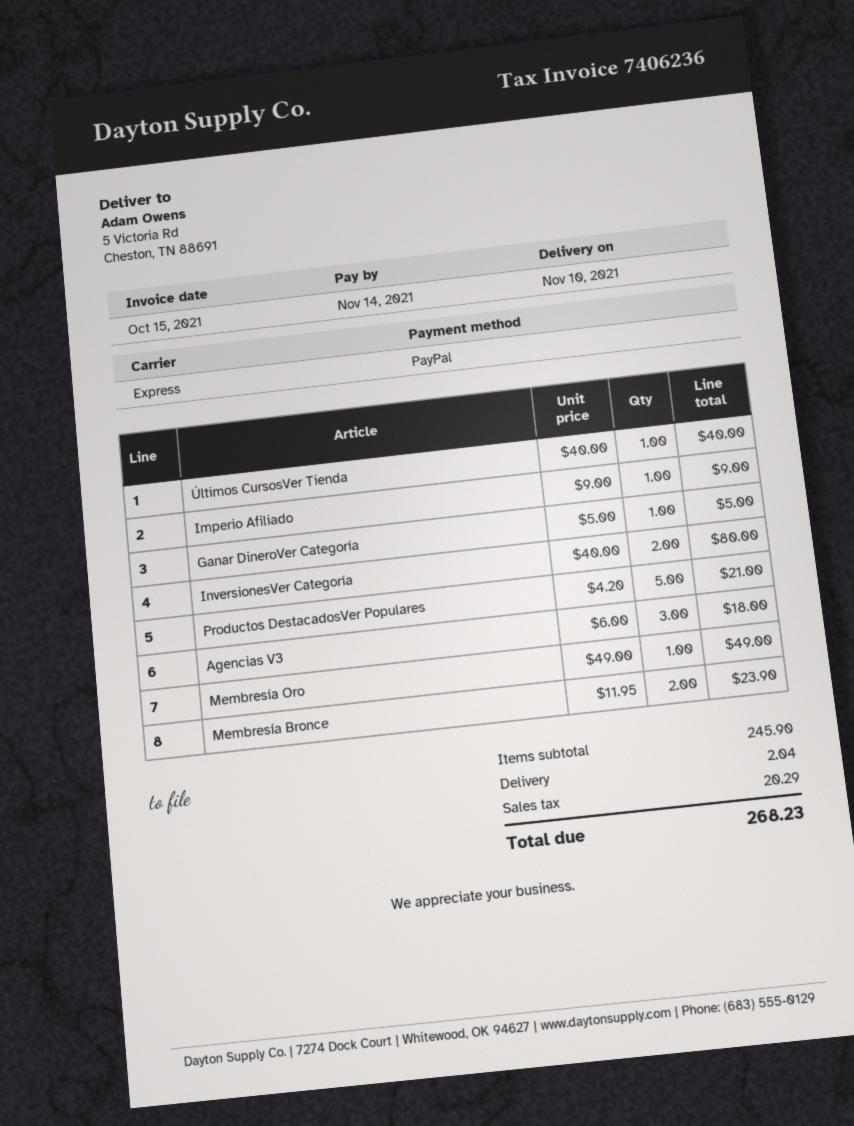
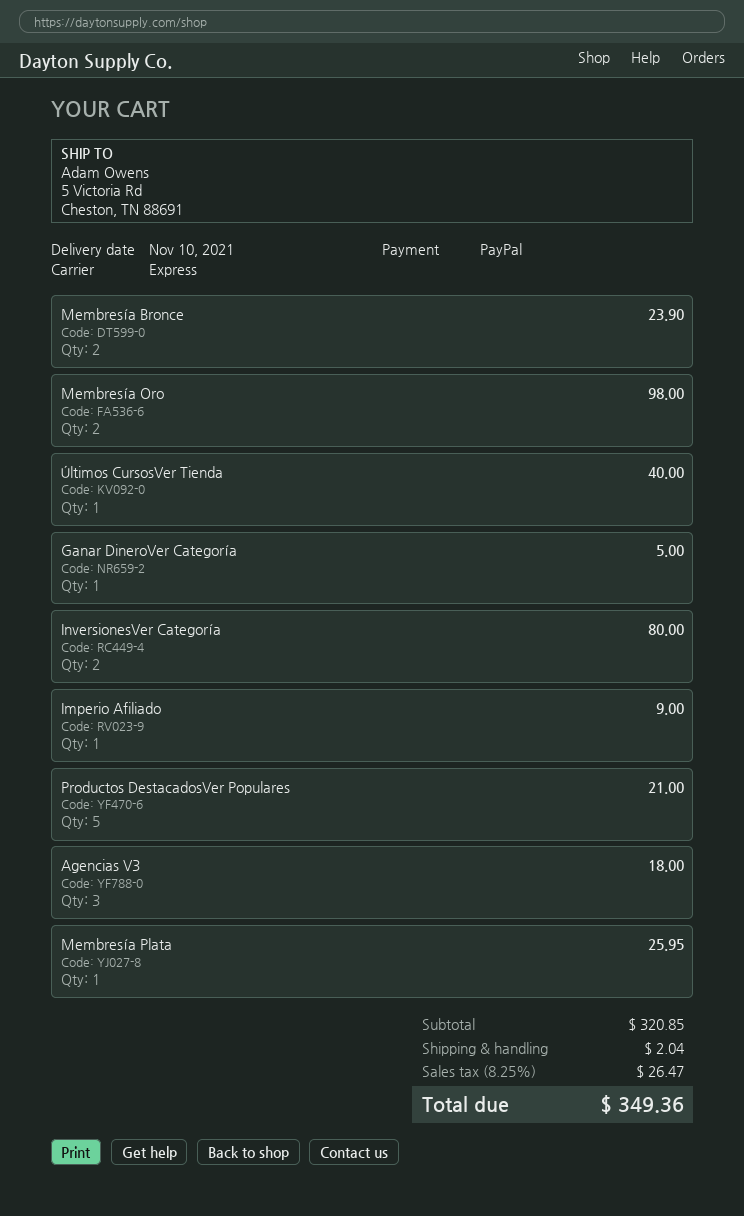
Membresía Oro: 1 for 49.00 -> 2 for 98.00
Membresía Plata: none -> 1 for 25.95
subtotal: 245.90 -> 320.85
tax: 20.29 -> 26.47
total: 268.23 -> 349.36

